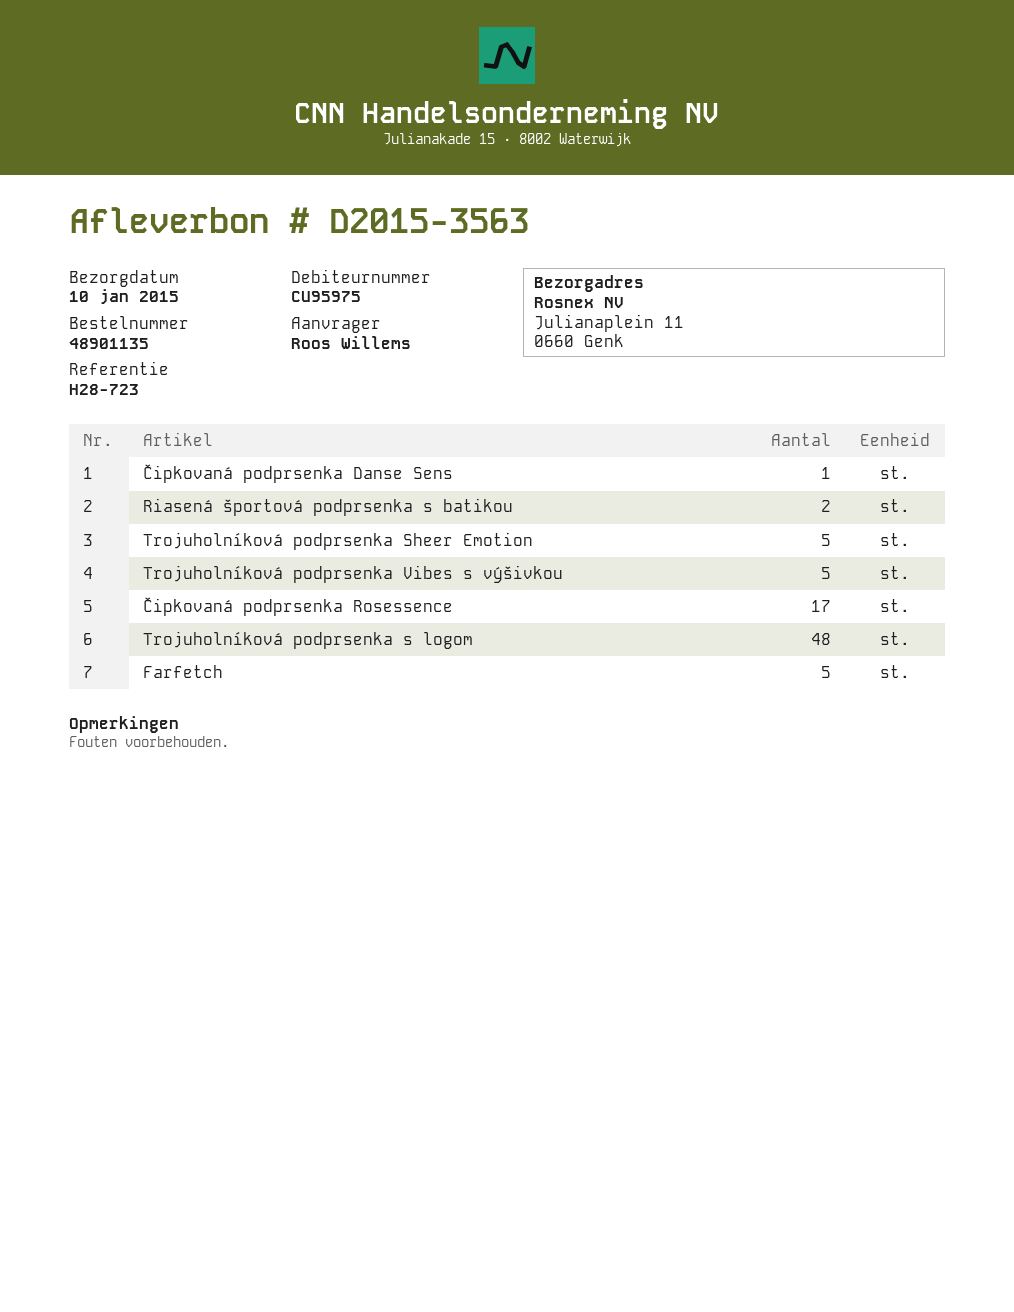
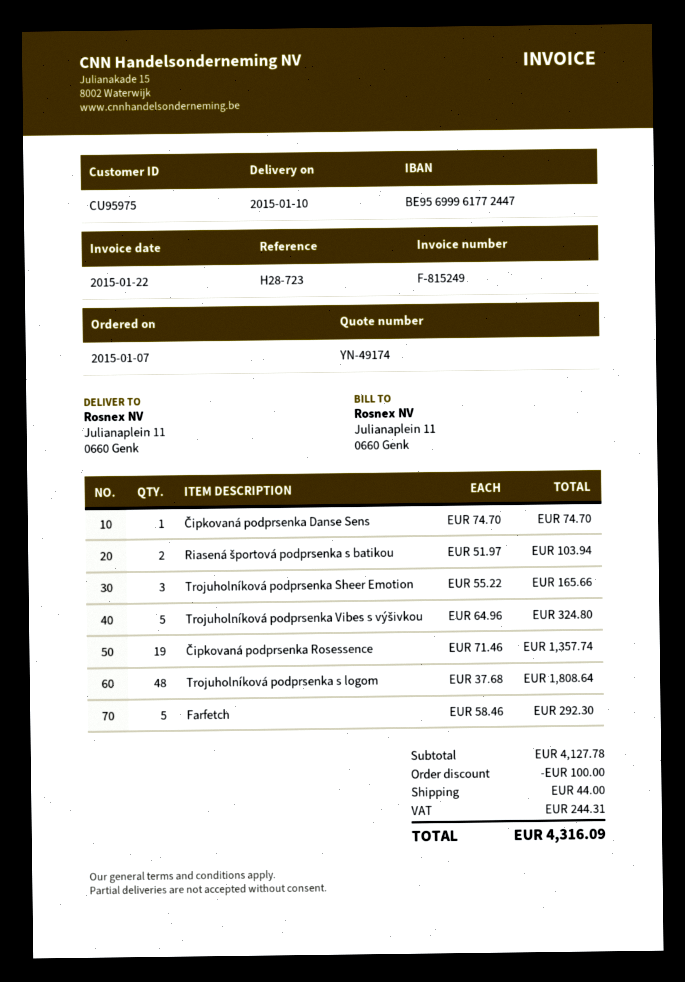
Trojuholníková podprsenka Sheer Emotion: 5 -> 3
Čipkovaná podprsenka Rosessence: 17 -> 19

